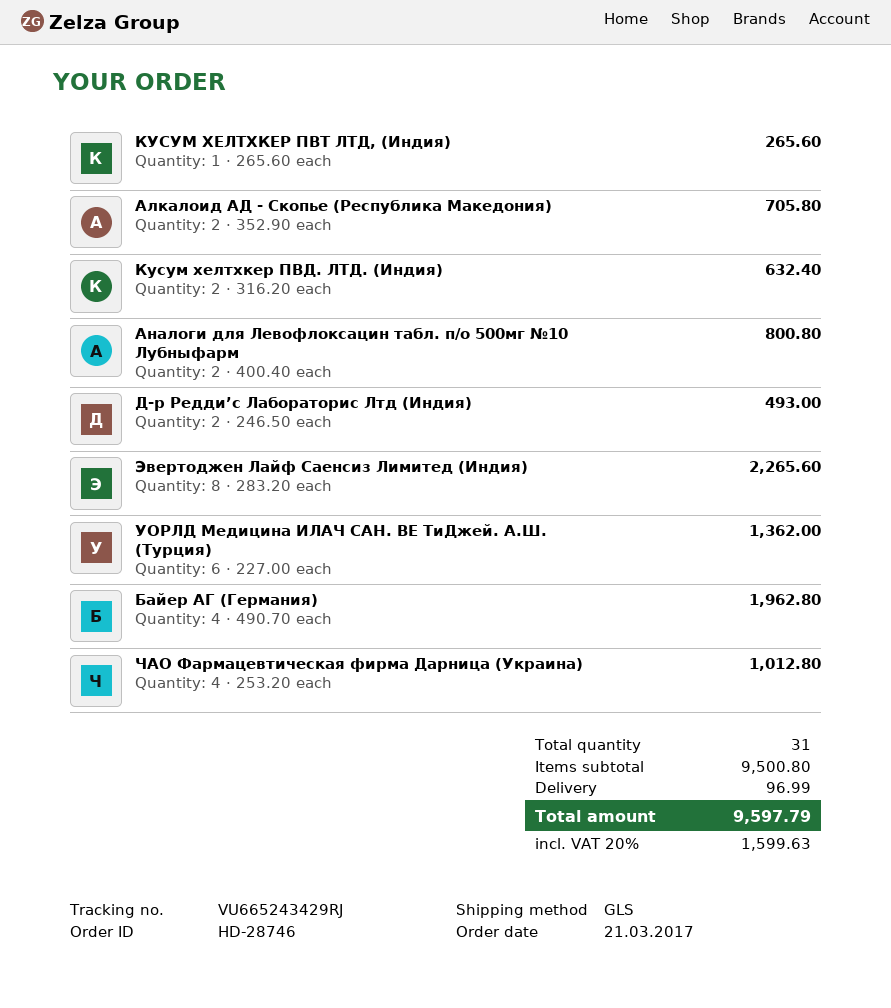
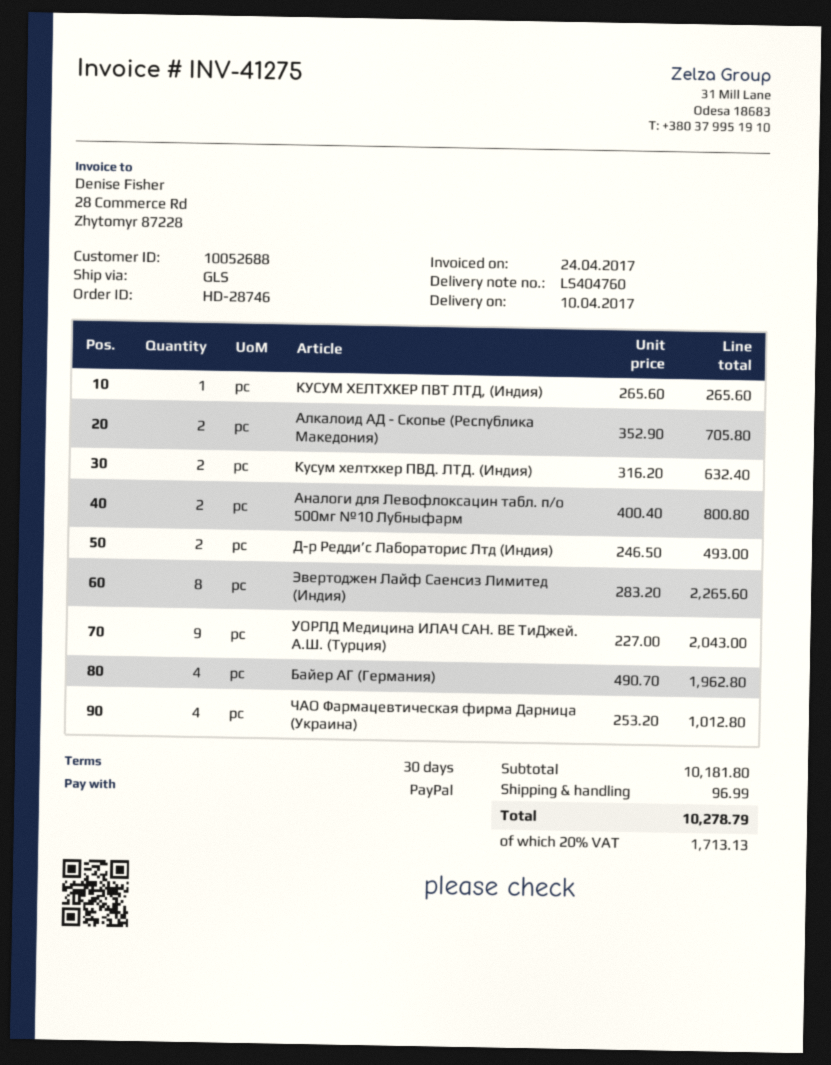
УОРЛД Медицина ИЛАЧ САН. ВЕ ТиДжей. A.Ш. (Турция): 6 x 227.00 = 1362.00 -> 9 x 227.00 = 2043.00
subtotal: 9500.80 -> 10181.80
tax: 20% = 1599.63 -> 20% = 1713.13
total: 9597.79 -> 10278.79

